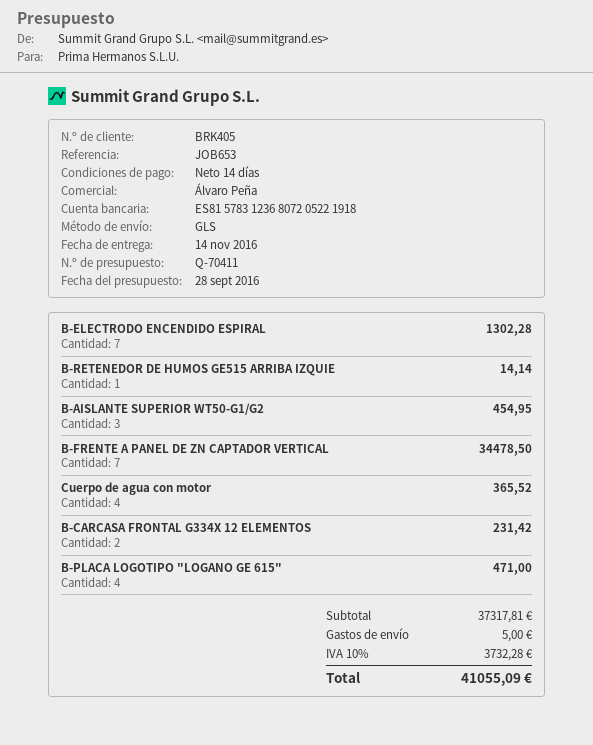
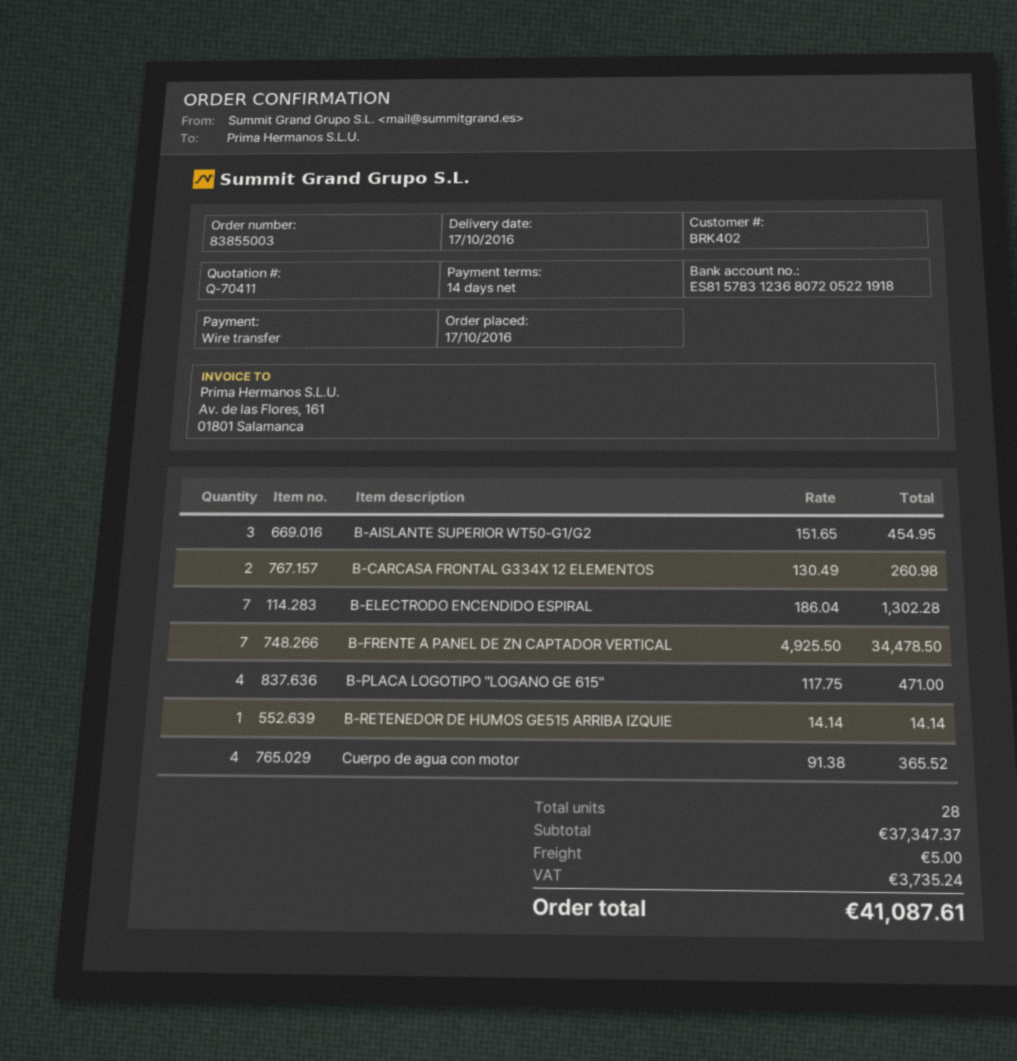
delivery date: 2016-11-14 -> 2016-10-17
customer number: BRK405 -> BRK402
B-CARCASA FRONTAL G334X 12 ELEMENTOS: 2 for 231.42 -> 2 for 260.98
subtotal: 37317.81 -> 37347.37
tax: 3732.28 -> 3735.24
total: 41055.09 -> 41087.61

